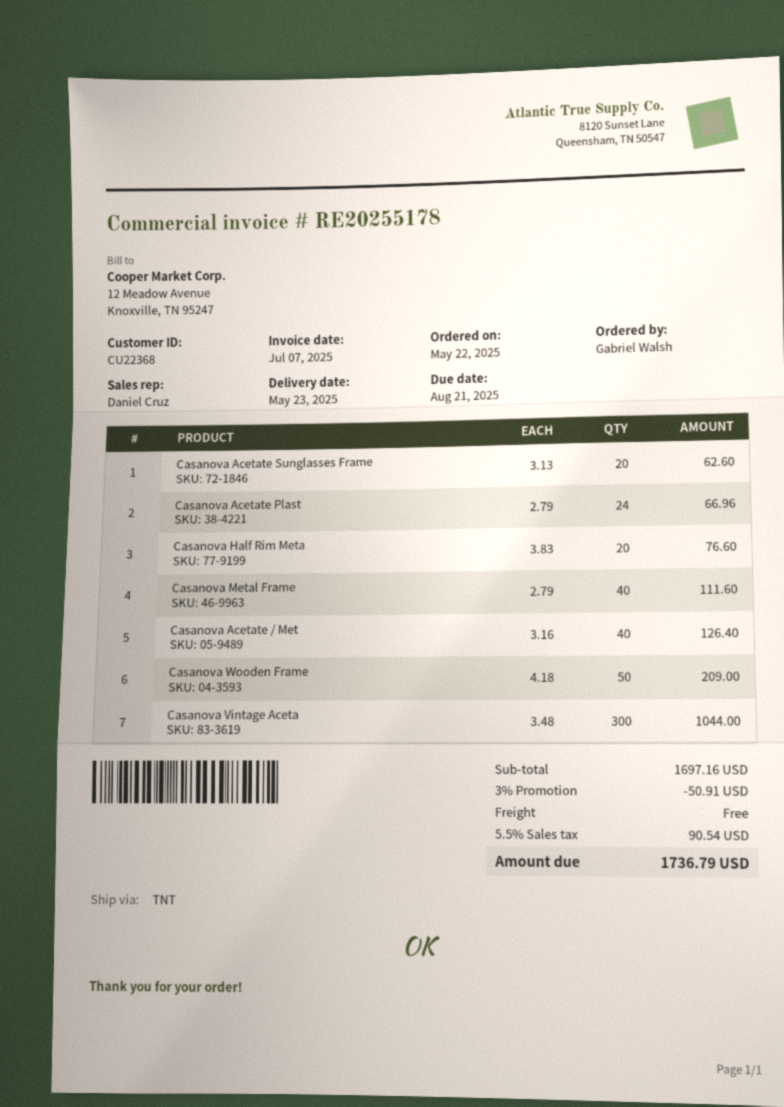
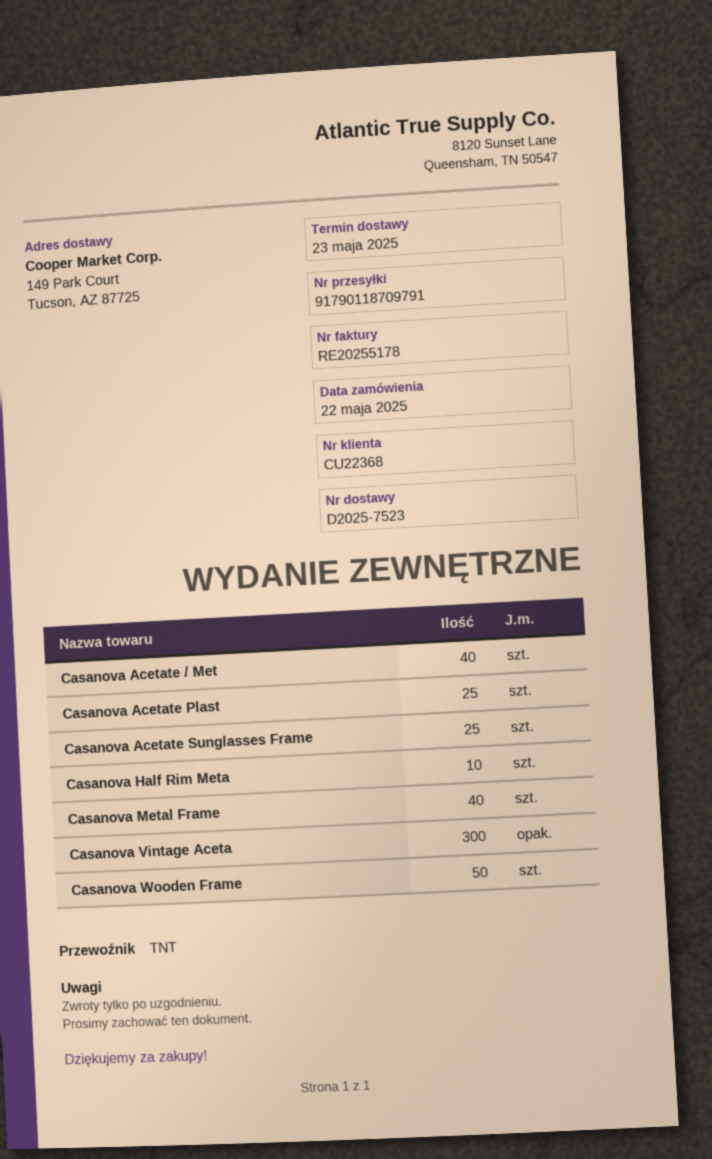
Casanova Acetate Sunglasses Frame: 20 -> 25
Casanova Acetate Plast: 24 -> 25
Casanova Half Rim Meta: 20 -> 10

